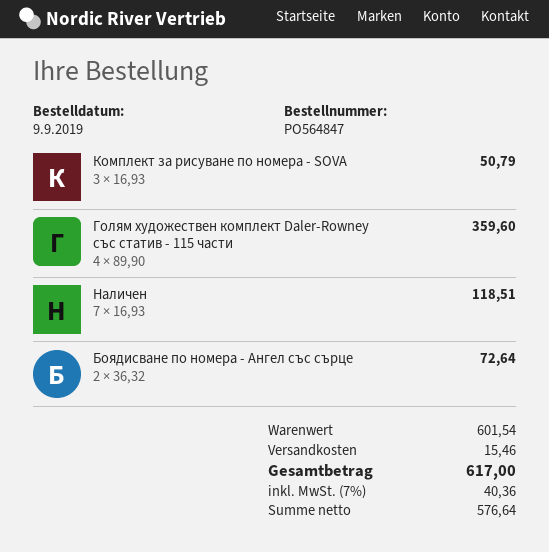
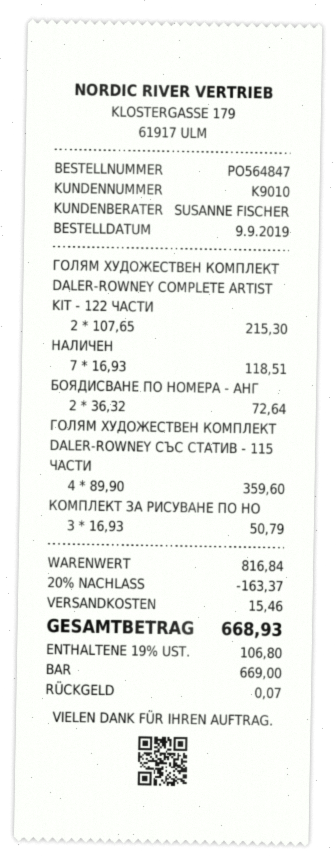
ГОЛЯМ ХУДОЖЕСТВЕН КОМПЛЕКТ DALER-ROWNEY COMPLETE ARTIST KIT - 122 ЧАСТИ: none -> 2 x 107.65 = 215.30
subtotal: 601.54 -> 816.84
discount: none -> 20% = 163.37
tax: 7% = 40.36 -> 19% = 106.80
total: 617.00 -> 668.93

